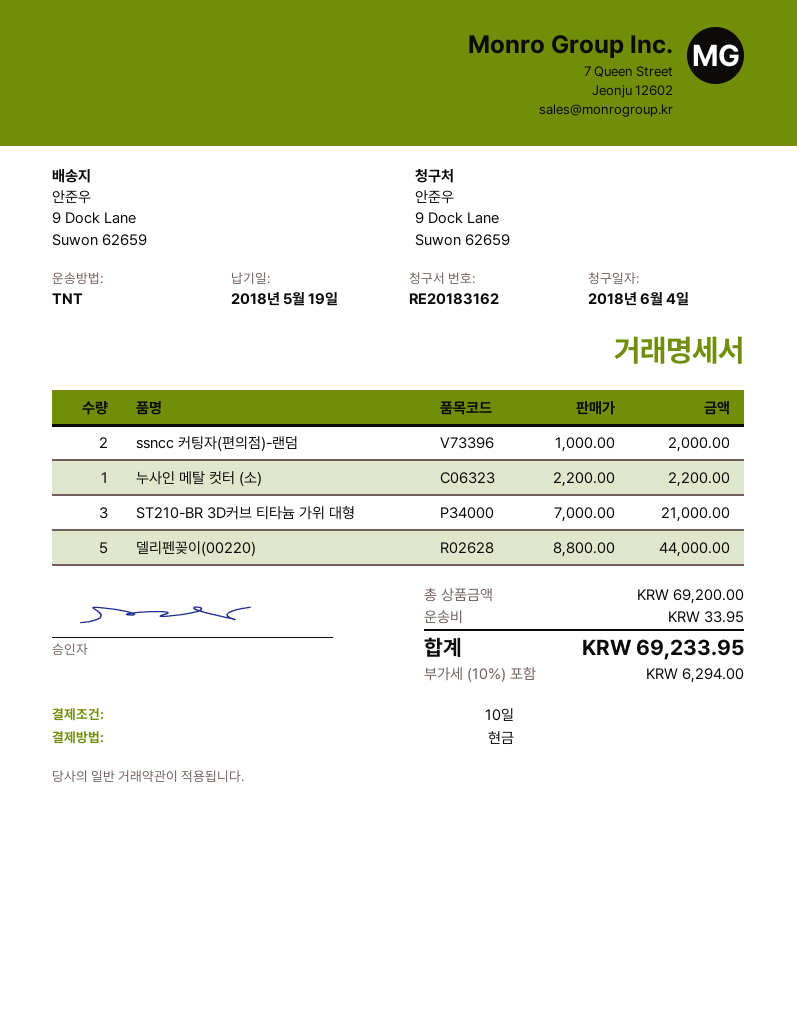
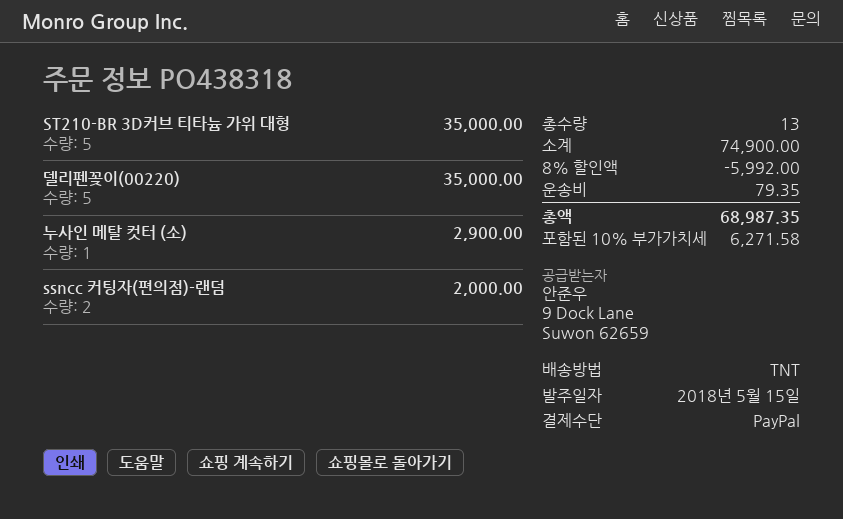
payment method: cash -> PayPal
누사인 메탈 컷터 (소): 1 for 2200.00 -> 1 for 2900.00
ST210-BR 3D커브 티타늄 가위 대형: 3 for 21000.00 -> 5 for 35000.00
델리펜꽂이(00220): 5 for 44000.00 -> 5 for 35000.00
subtotal: 69200.00 -> 74900.00
discount: none -> 8% = 5992.00
shipping: 33.95 -> 79.35
tax: 10% = 6294.00 -> 10% = 6271.58
total: 69233.95 -> 68987.35

